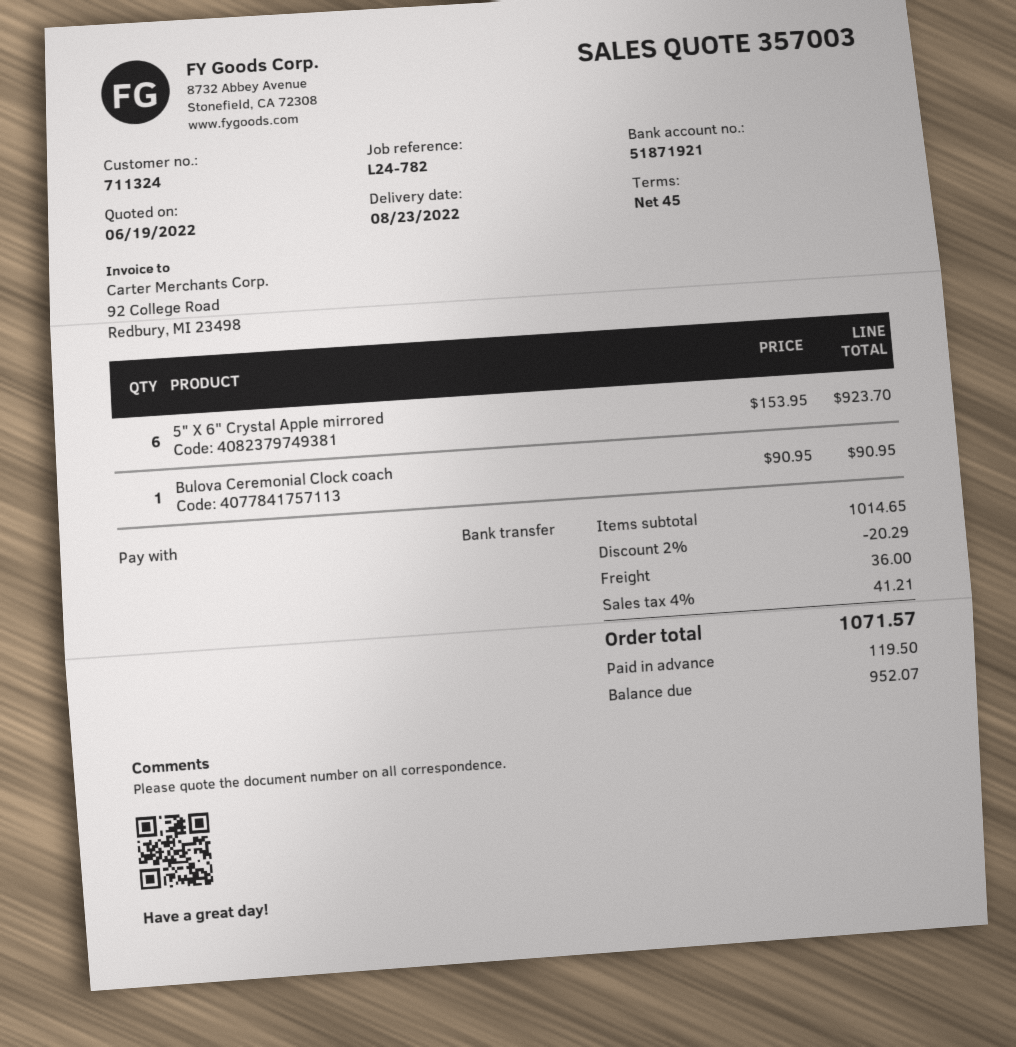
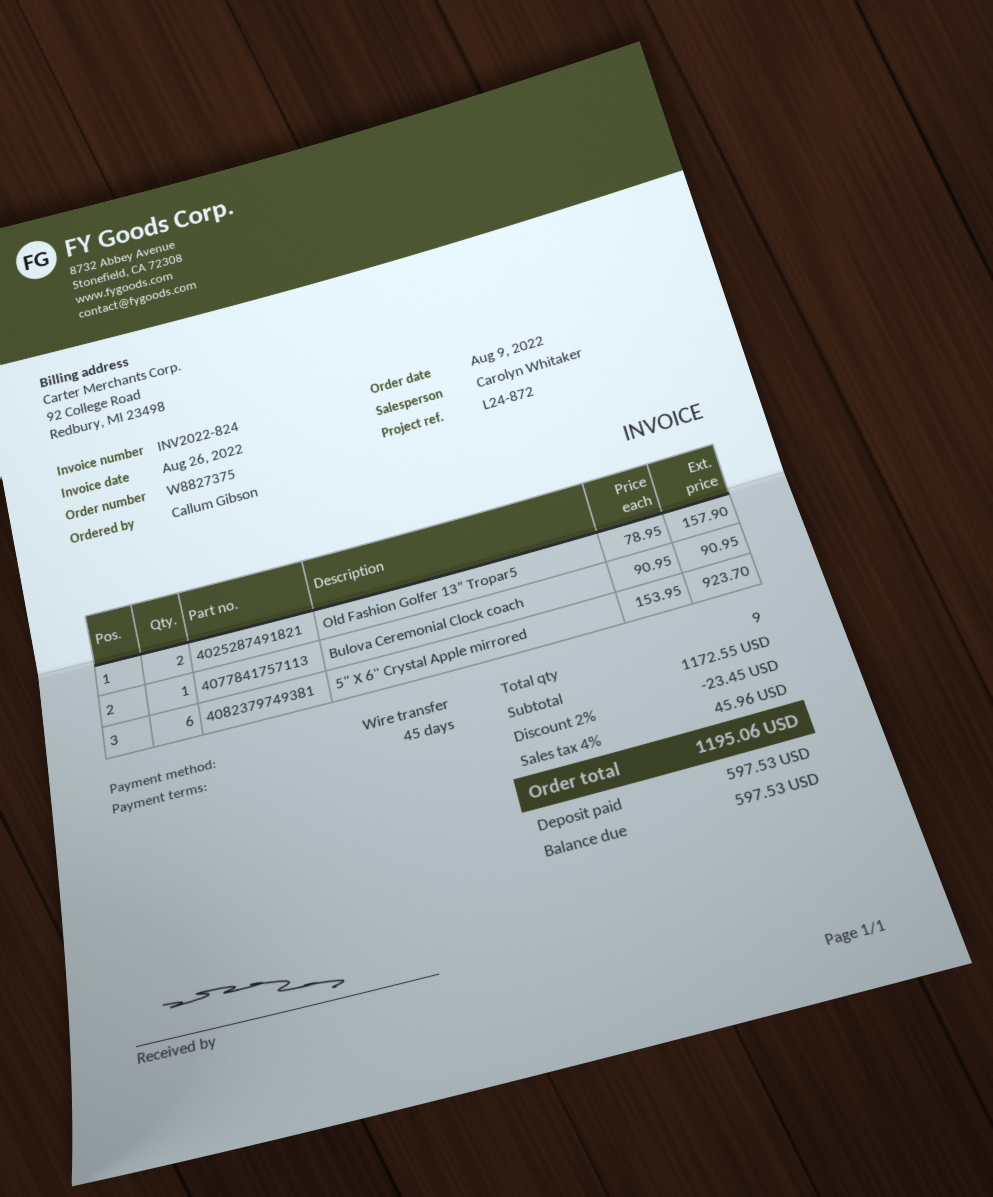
reference: L24-782 -> L24-872
Old Fashion Golfer 13” Tropar5: none -> 2 x 78.95 = 157.90
subtotal: 1014.65 -> 1172.55
discount: 2% = 20.29 -> 2% = 23.45
shipping: 36.00 -> none
tax: 4% = 41.21 -> 4% = 45.96
total: 1071.57 -> 1195.06
deposit: 119.50 -> 597.53
balance: 952.07 -> 597.53

